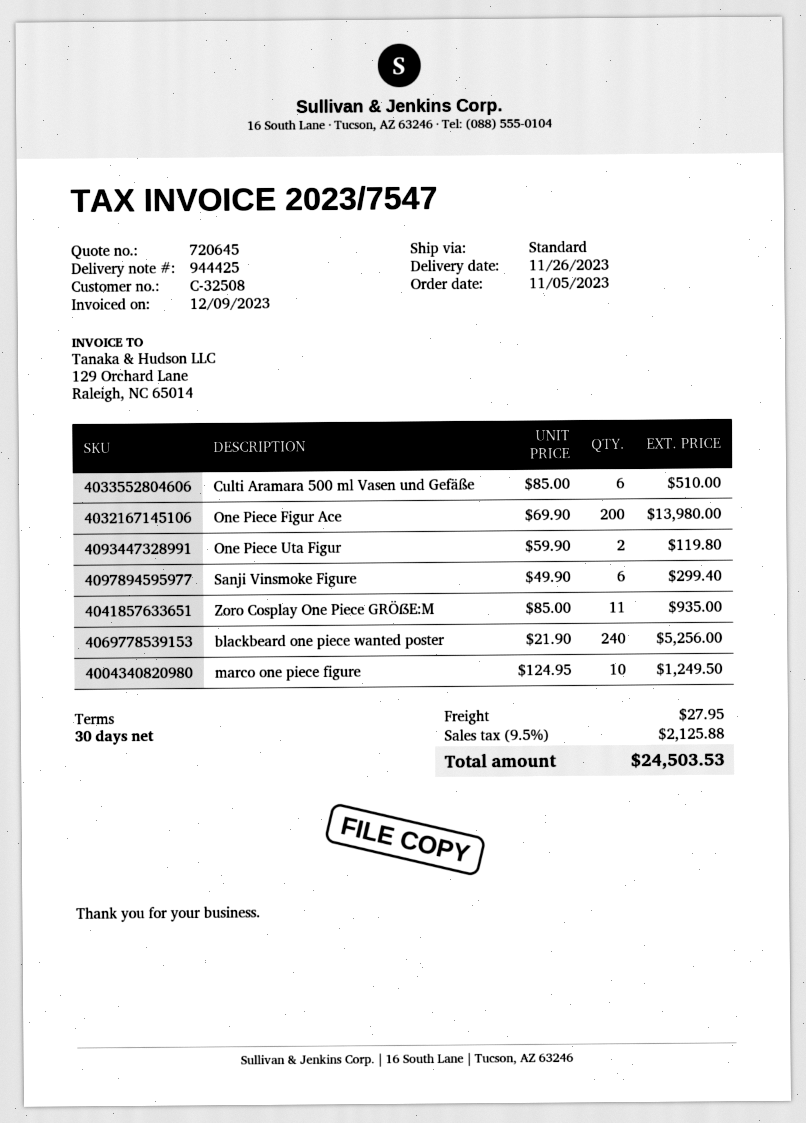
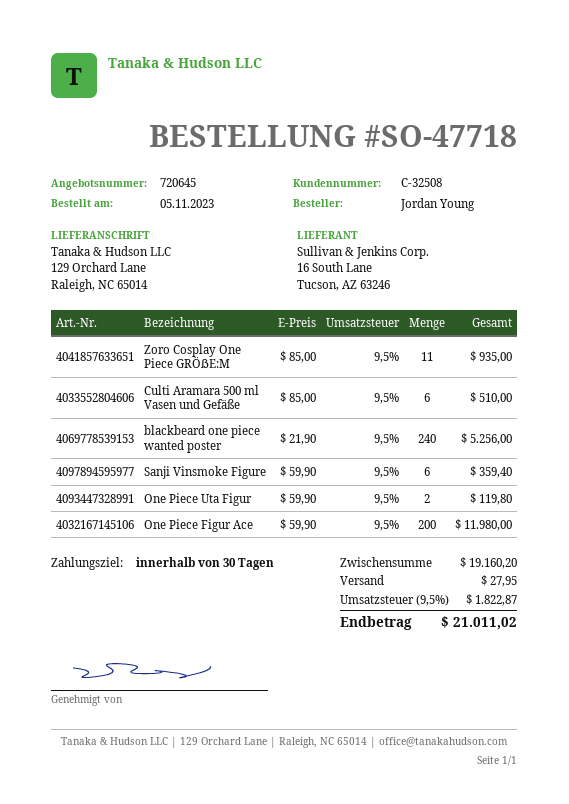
One Piece Figur Ace: 200 x 69.90 = 13980.00 -> 200 x 59.90 = 11980.00
Sanji Vinsmoke Figure: 6 x 49.90 = 299.40 -> 6 x 59.90 = 359.40
marco one piece figure: 10 x 124.95 = 1249.50 -> none
tax: 9.5% = 2125.88 -> 9.5% = 1822.87
total: 24503.53 -> 21011.02

